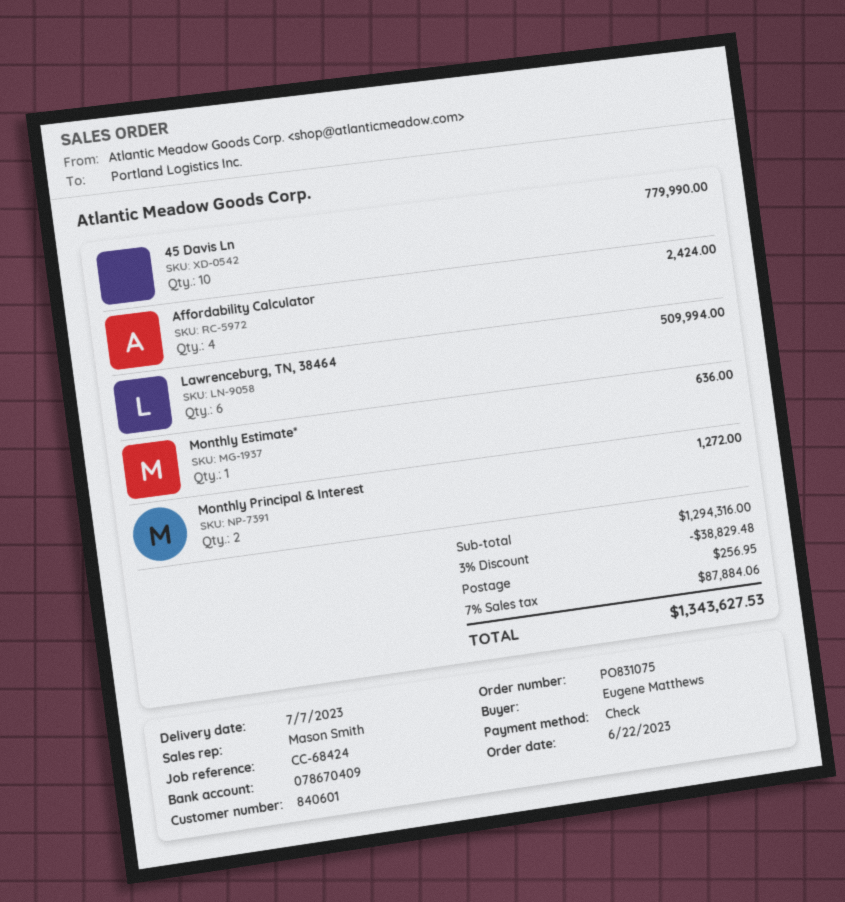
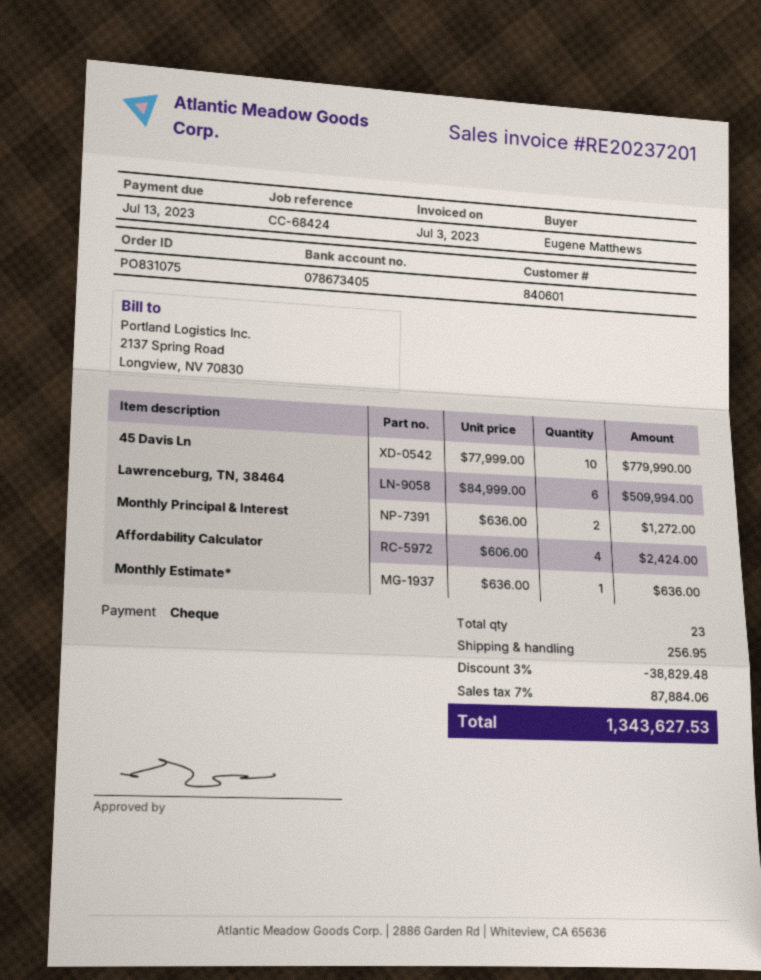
bank account: 078670409 -> 078673405

